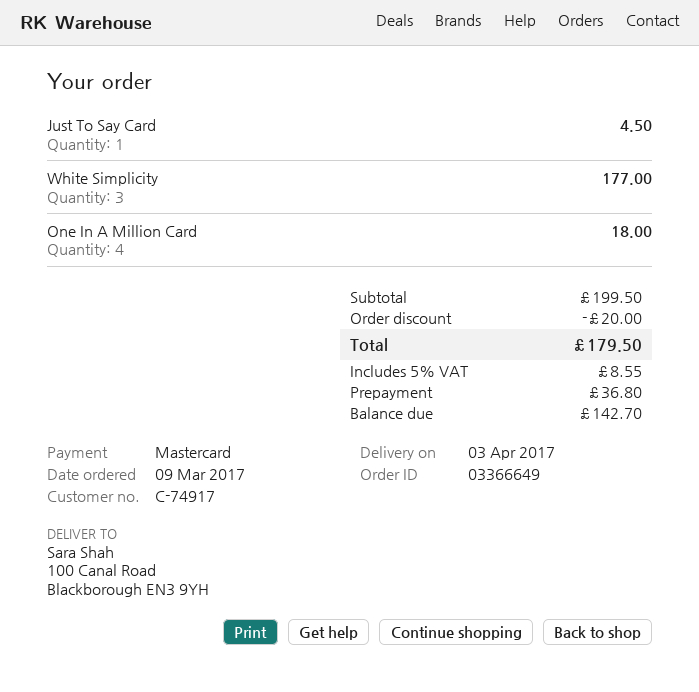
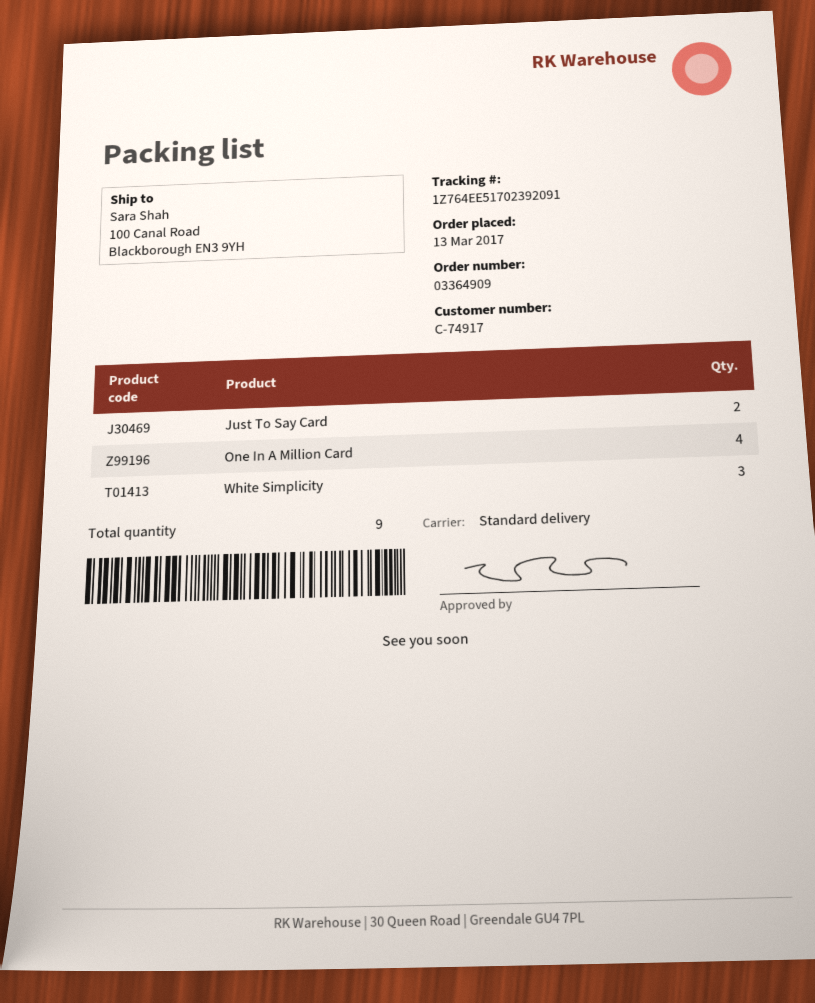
order number: 03366649 -> 03364909
order date: 2017-03-09 -> 2017-03-13
Just To Say Card: 1 -> 2

